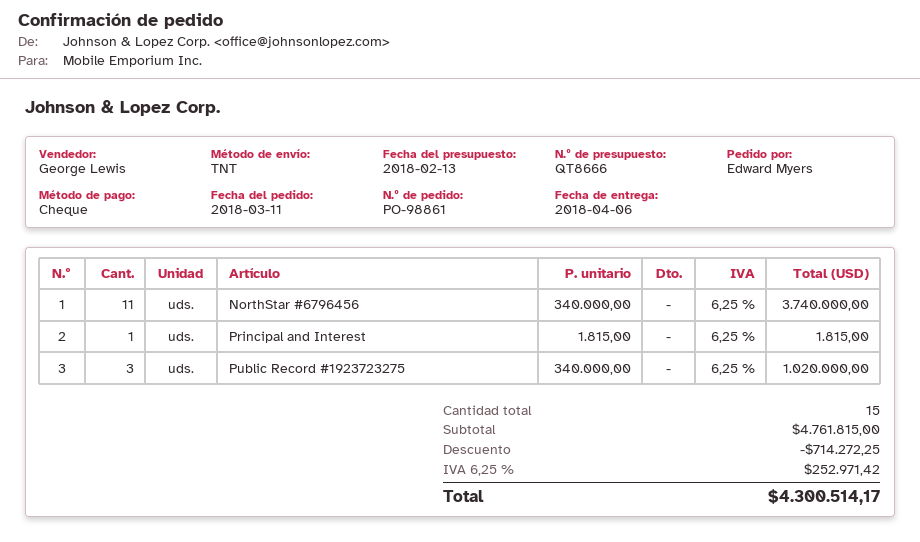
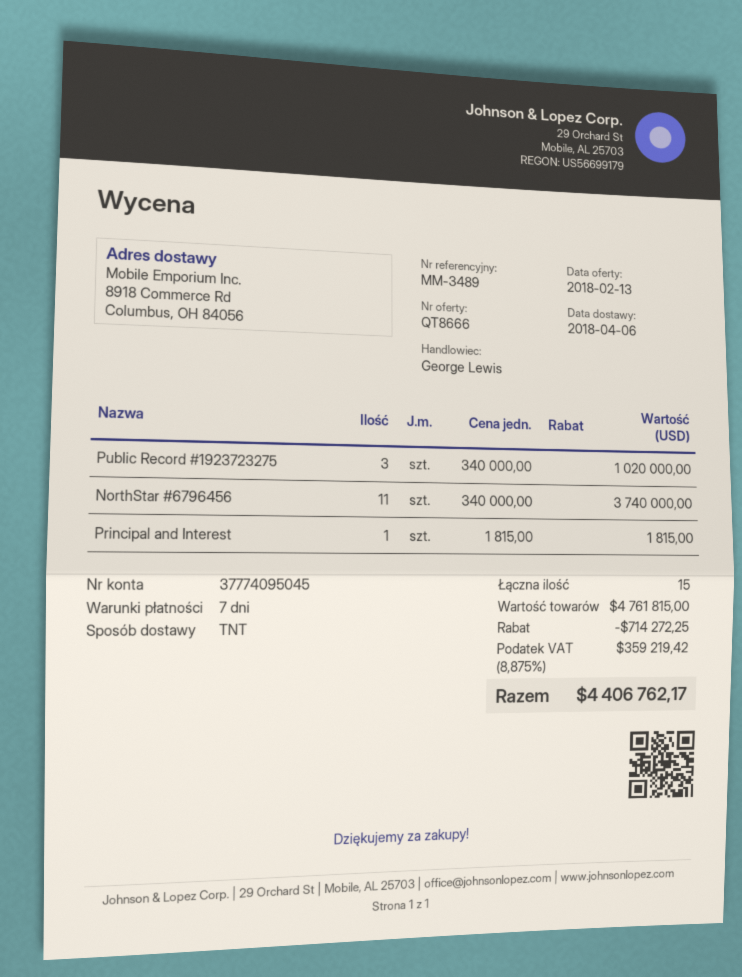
tax: 6.25% = 252971.42 -> 8.875% = 359219.42
total: 4300514.17 -> 4406762.17

